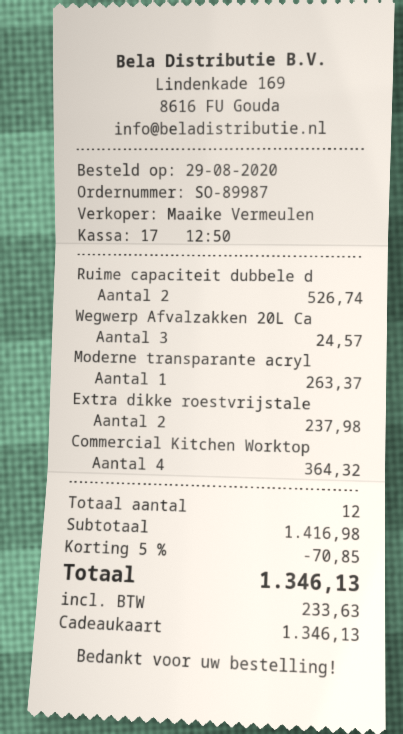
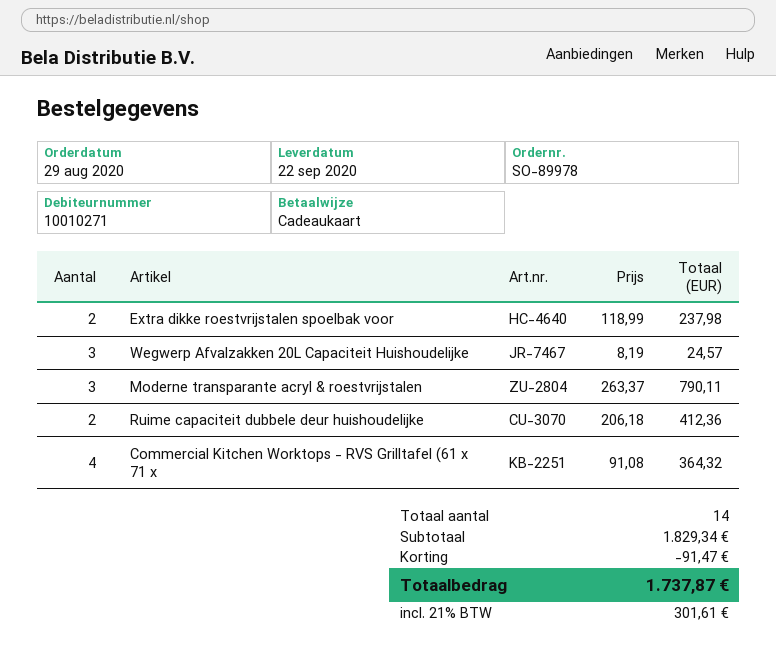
order number: SO-89987 -> SO-89978
Ruime capaciteit dubbele d: 2 for 526.74 -> 2 for 412.36
Moderne transparante acryl: 1 for 263.37 -> 3 for 790.11
total quantity: 12 -> 14
subtotal: 1416.98 -> 1829.34
discount: 70.85 -> 91.47
tax: 233.63 -> 301.61
total: 1346.13 -> 1737.87

